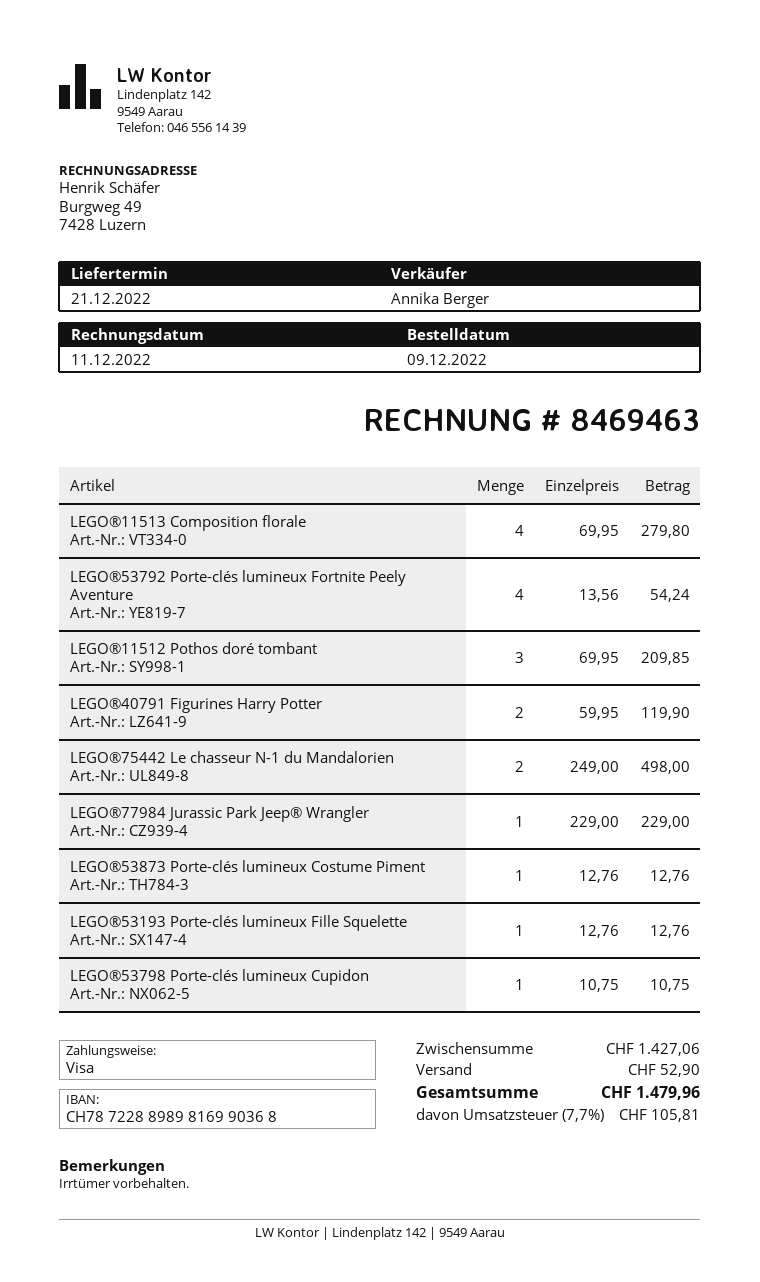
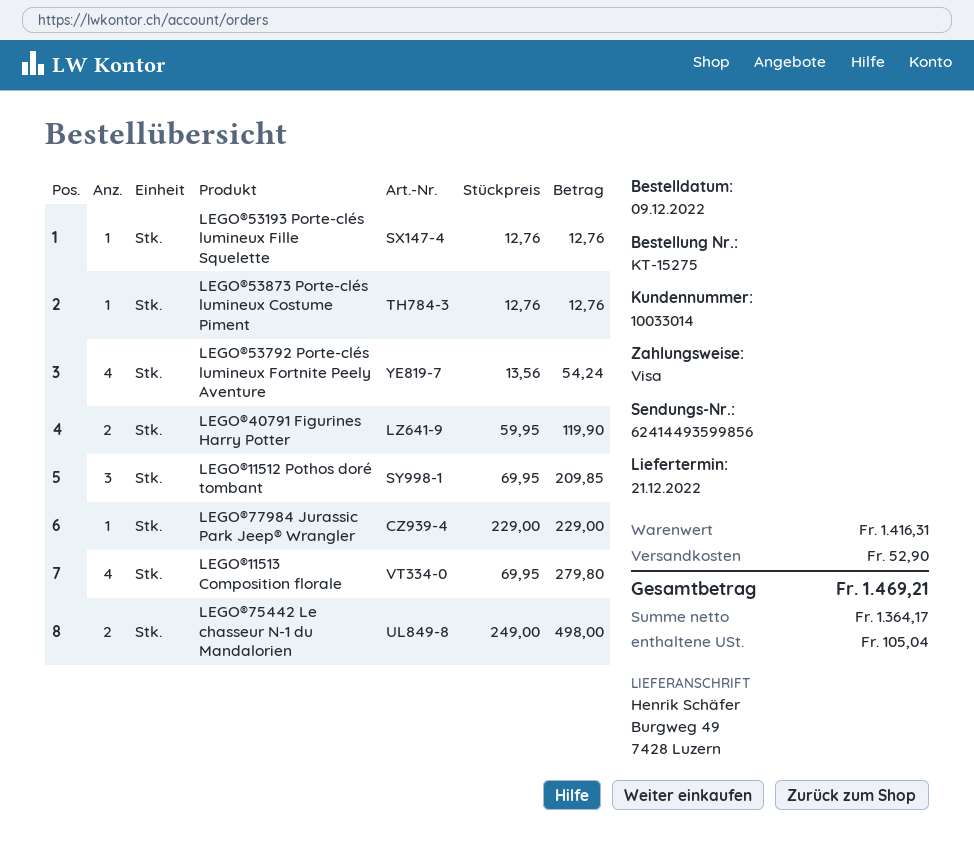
LEGO®53798 Porte-clés lumineux Cupidon: 1 x 10.75 = 10.75 -> none
subtotal: 1427.06 -> 1416.31
tax: 105.81 -> 105.04
total: 1479.96 -> 1469.21

